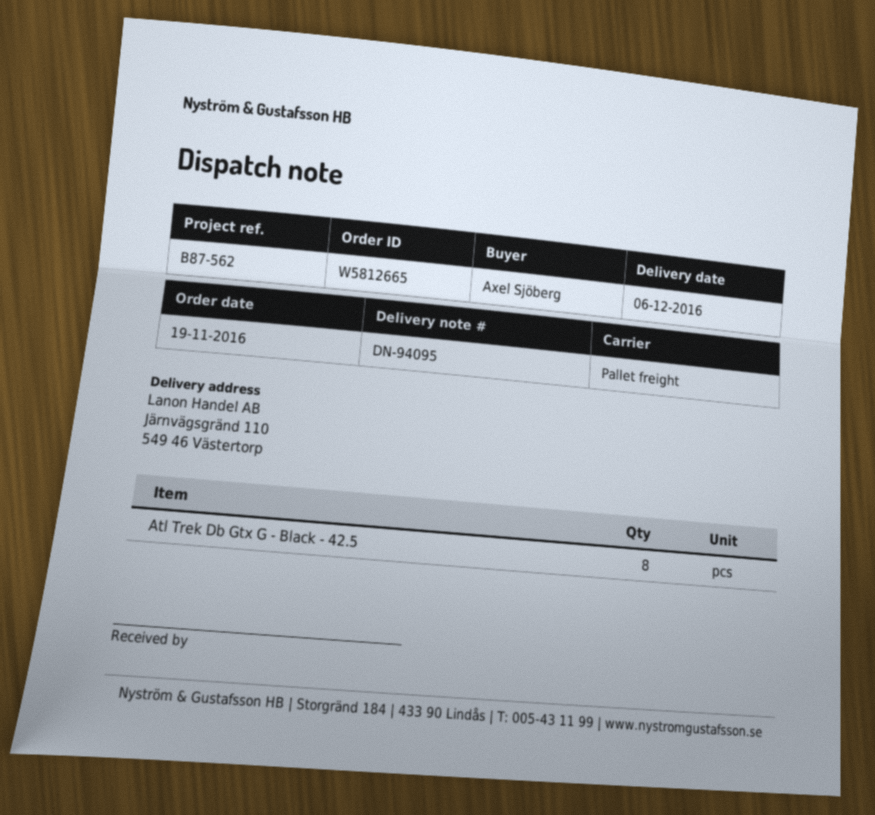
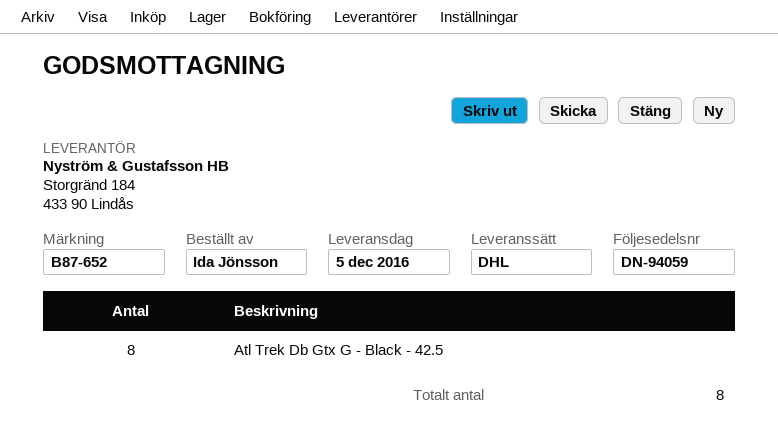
delivery note number: DN-94095 -> DN-94059
delivery date: 2016-12-06 -> 2016-12-05
reference: B87-562 -> B87-652
ordered by: Axel Sjöberg -> Ida Jönsson
shipping method: pallet freight -> DHL

